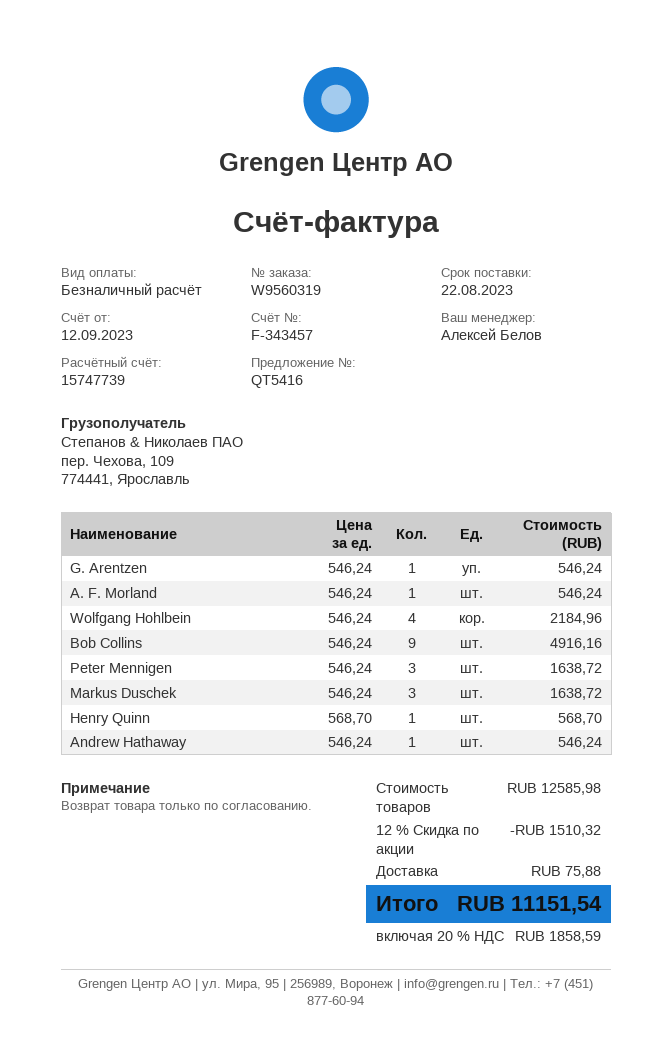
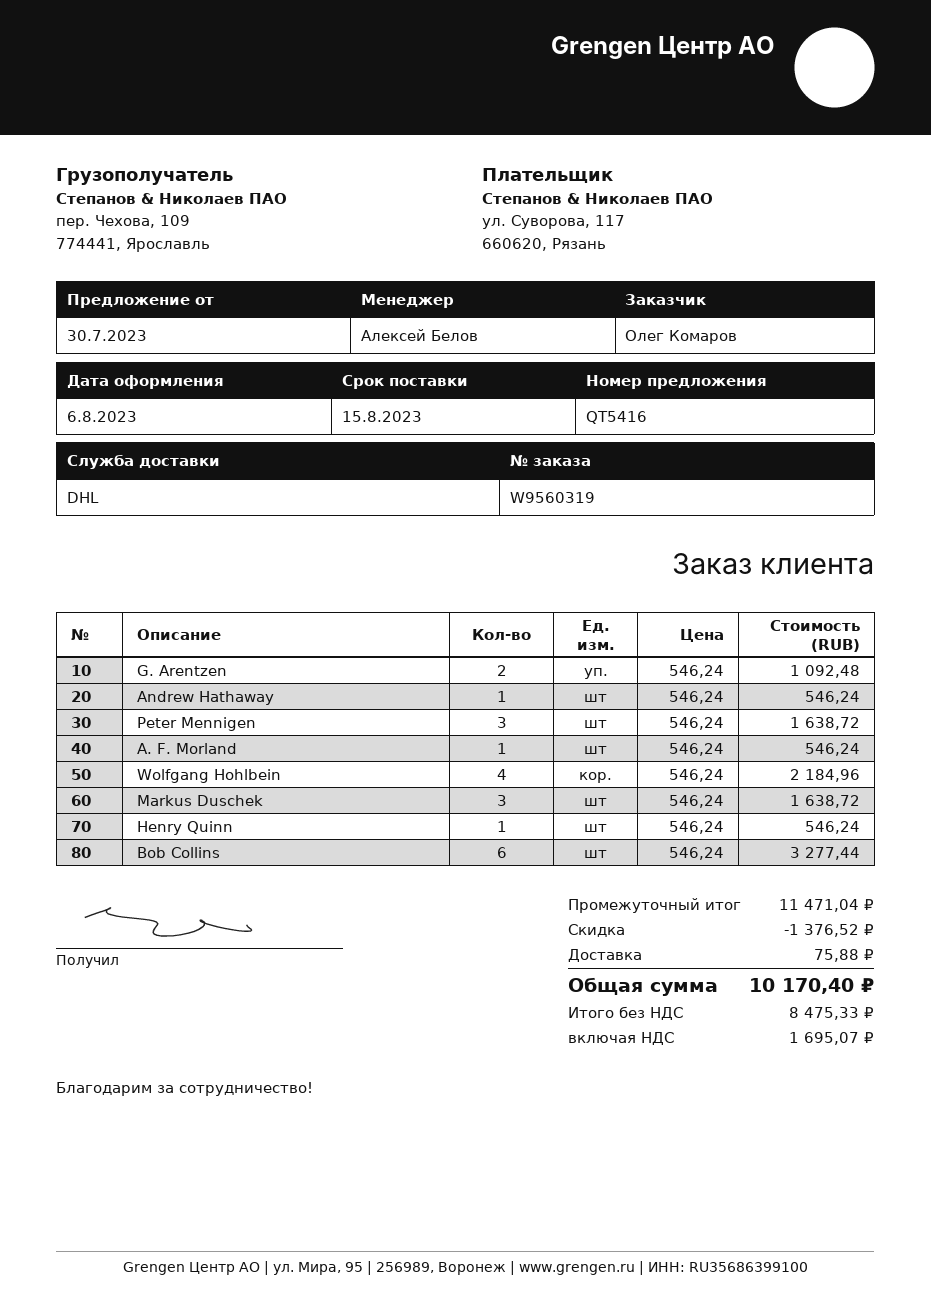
delivery date: 2023-08-22 -> 2023-08-15
G. Arentzen: 1 x 546.24 = 546.24 -> 2 x 546.24 = 1092.48
Bob Collins: 9 x 546.24 = 4916.16 -> 6 x 546.24 = 3277.44
Henry Quinn: 1 x 568.70 = 568.70 -> 1 x 546.24 = 546.24
subtotal: 12585.98 -> 11471.04
discount: 1510.32 -> 1376.52
tax: 1858.59 -> 1695.07
total: 11151.54 -> 10170.40

